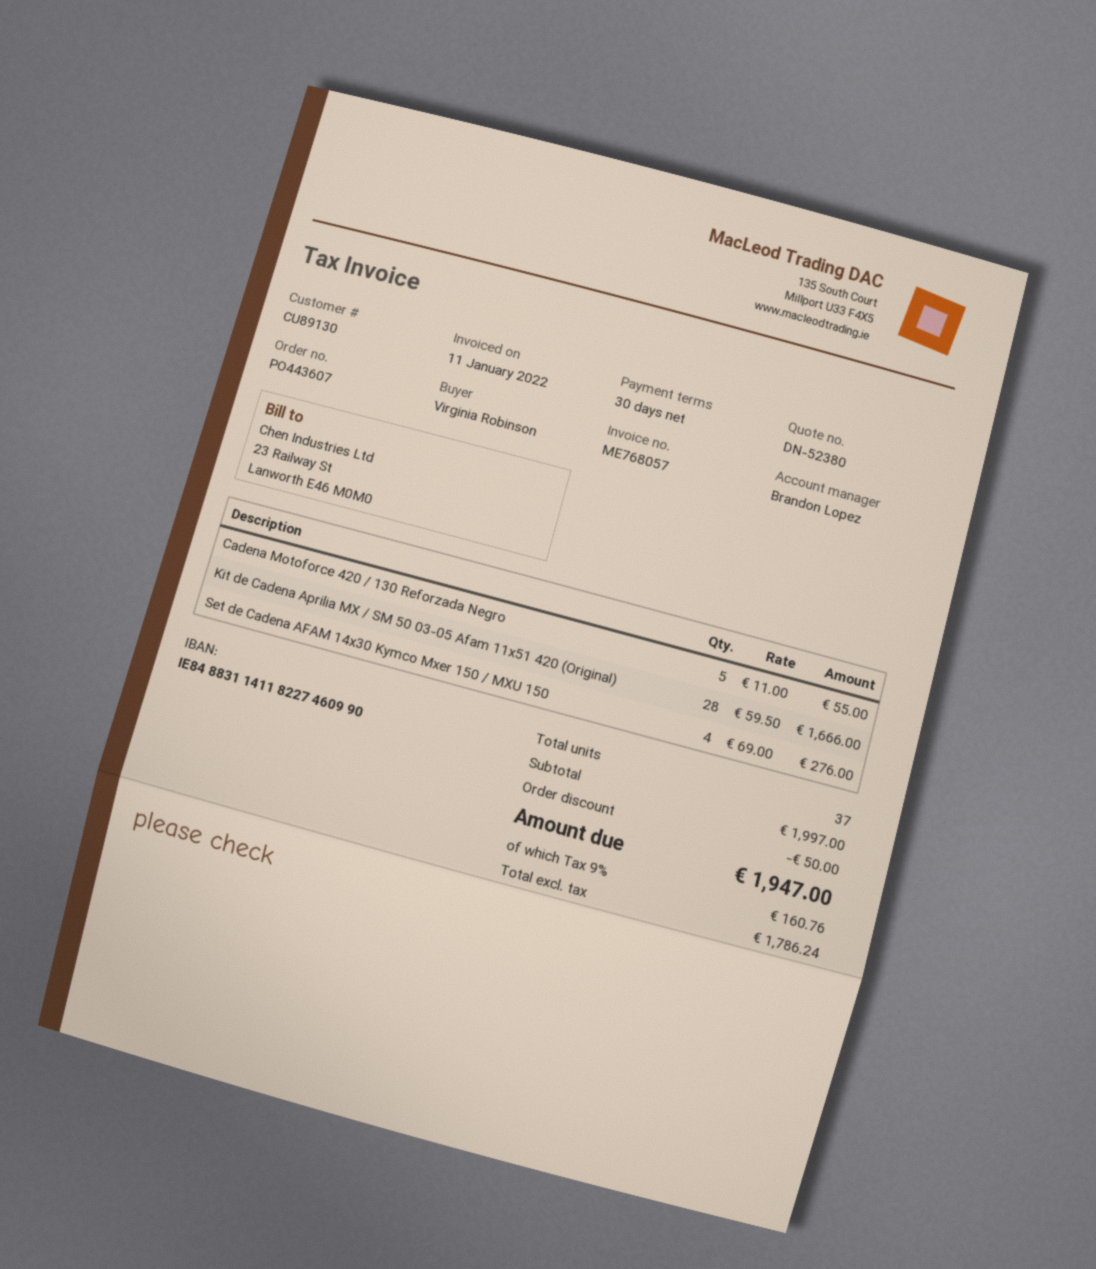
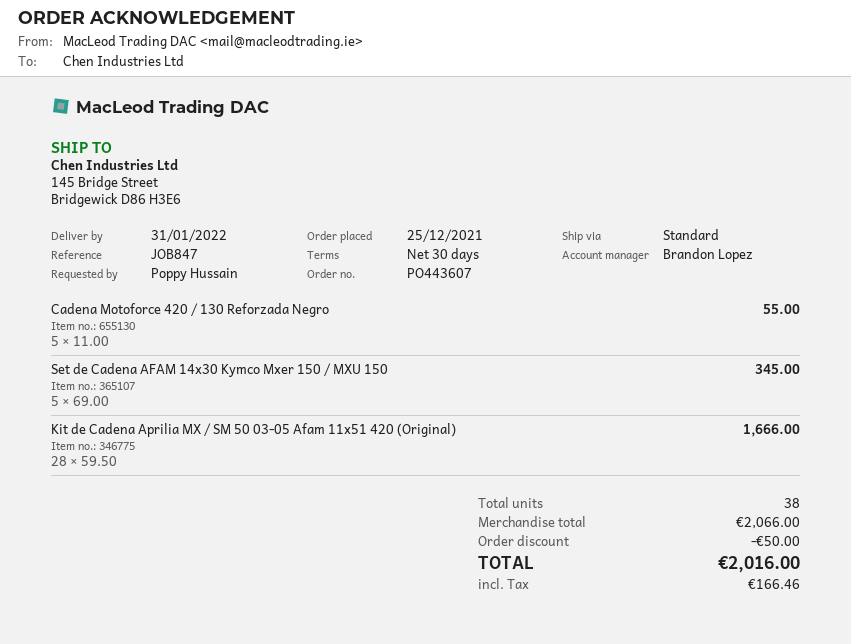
ordered by: Virginia Robinson -> Poppy Hussain
Set de Cadena AFAM 14x30 Kymco Mxer 150 / MXU 150: 4 x 69.00 = 276.00 -> 5 x 69.00 = 345.00
total quantity: 37 -> 38
subtotal: 1997.00 -> 2066.00
tax: 160.76 -> 166.46
total: 1947.00 -> 2016.00

